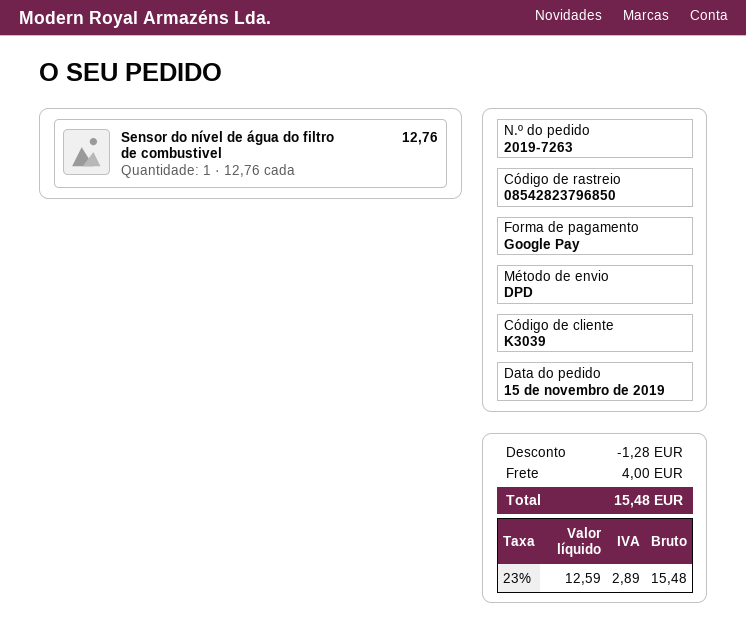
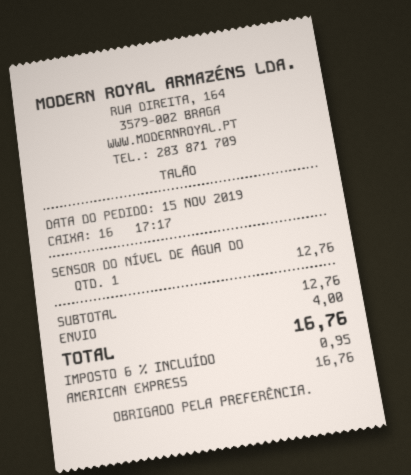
payment method: Google Pay -> American Express
discount: 1.28 -> none
tax: 23% = 2.89 -> 6% = 0.95
total: 15.48 -> 16.76

